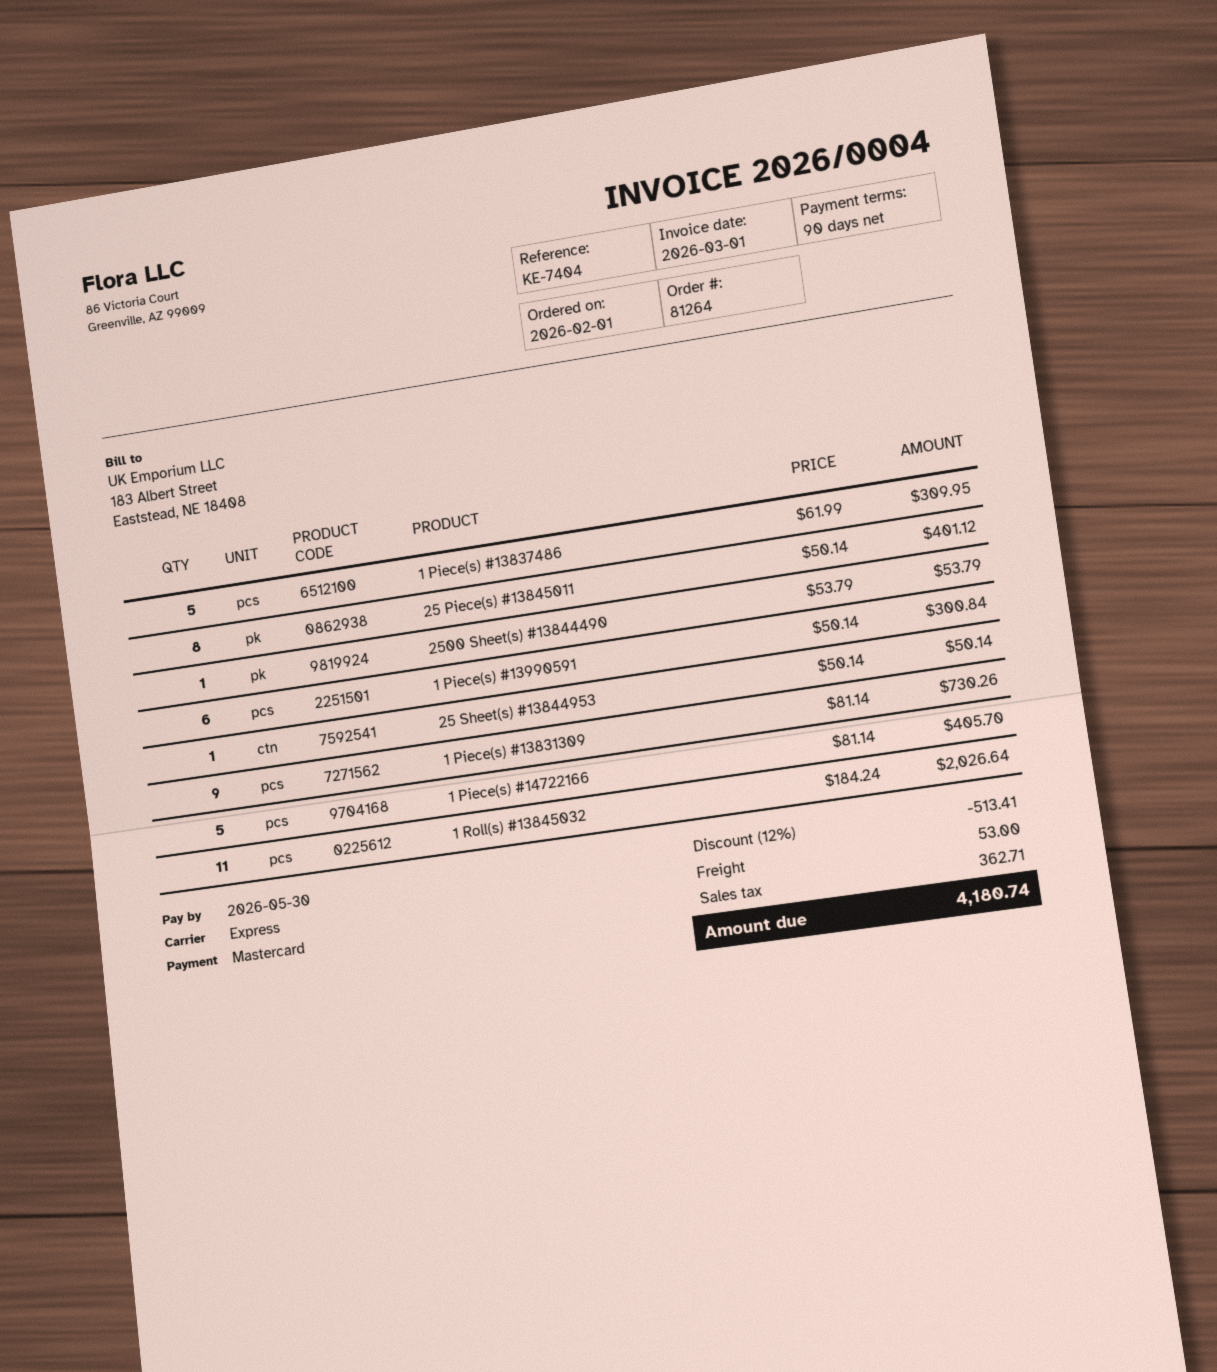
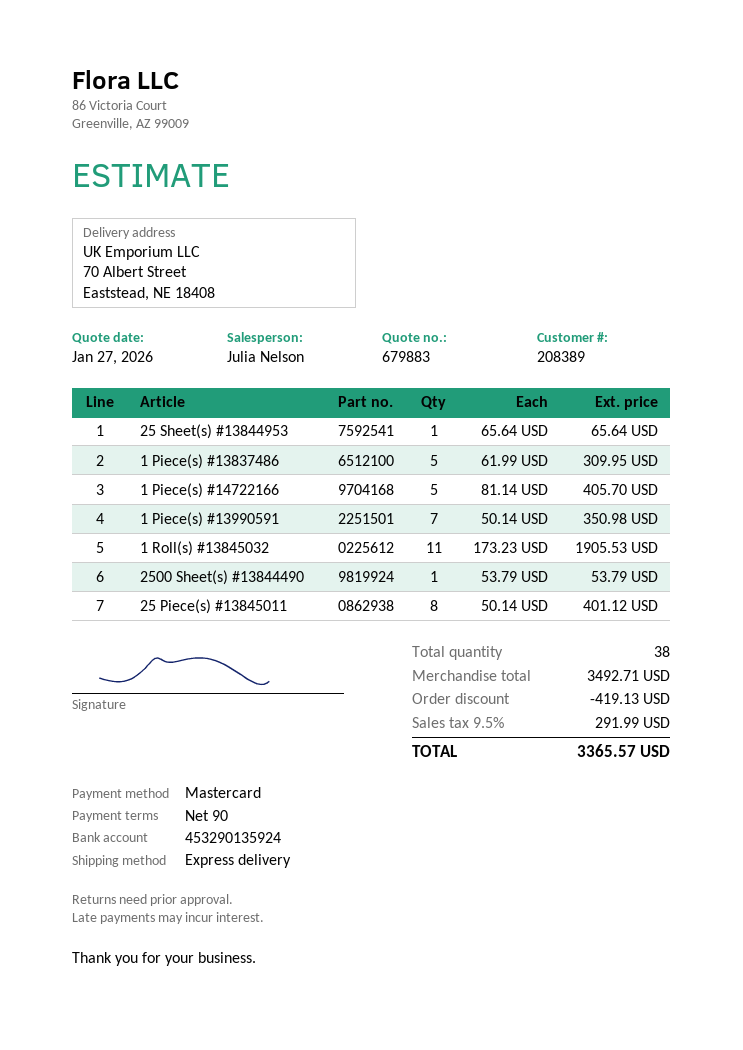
1 Piece(s) #13990591: 6 x 50.14 = 300.84 -> 7 x 50.14 = 350.98
25 Sheet(s) #13844953: 1 x 50.14 = 50.14 -> 1 x 65.64 = 65.64
1 Piece(s) #13831309: 9 x 81.14 = 730.26 -> none
1 Roll(s) #13845032: 11 x 184.24 = 2026.64 -> 11 x 173.23 = 1905.53
discount: 513.41 -> 419.13
shipping: 53.00 -> none
tax: 362.71 -> 291.99
total: 4180.74 -> 3365.57

